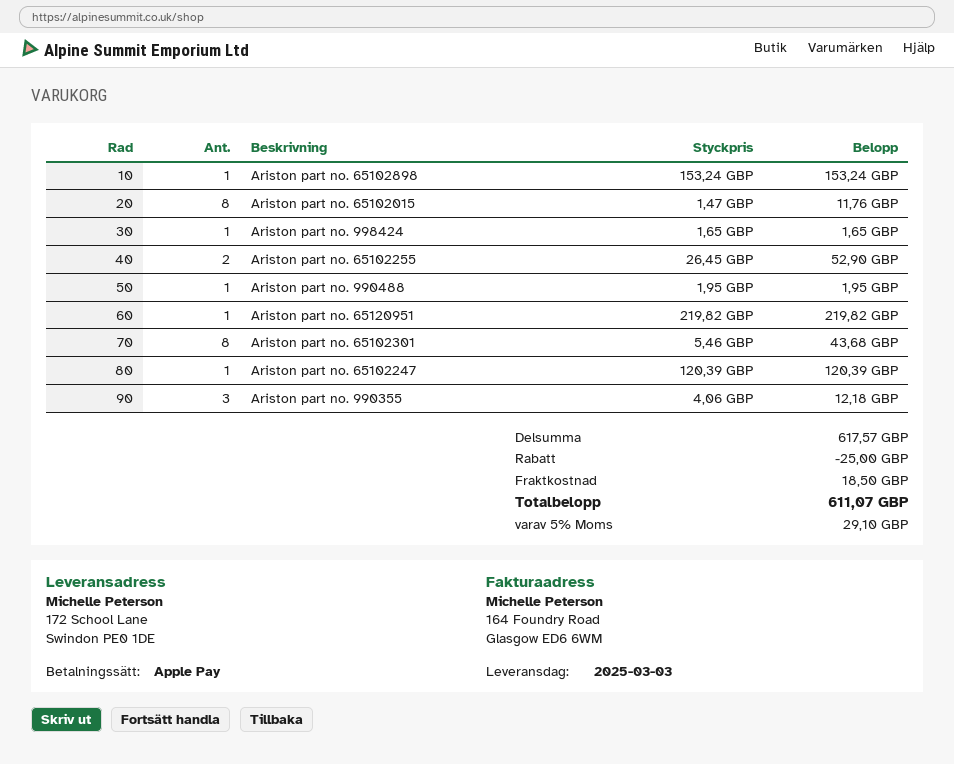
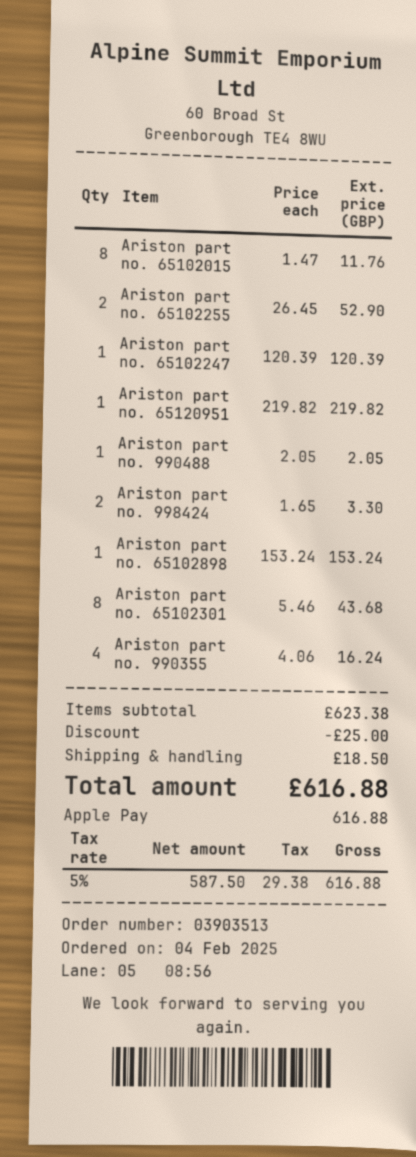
Ariston part no. 998424: 1 x 1.65 = 1.65 -> 2 x 1.65 = 3.30
Ariston part no. 990488: 1 x 1.95 = 1.95 -> 1 x 2.05 = 2.05
Ariston part no. 990355: 3 x 4.06 = 12.18 -> 4 x 4.06 = 16.24
subtotal: 617.57 -> 623.38
tax: 5% = 29.10 -> 5% = 29.38
total: 611.07 -> 616.88

